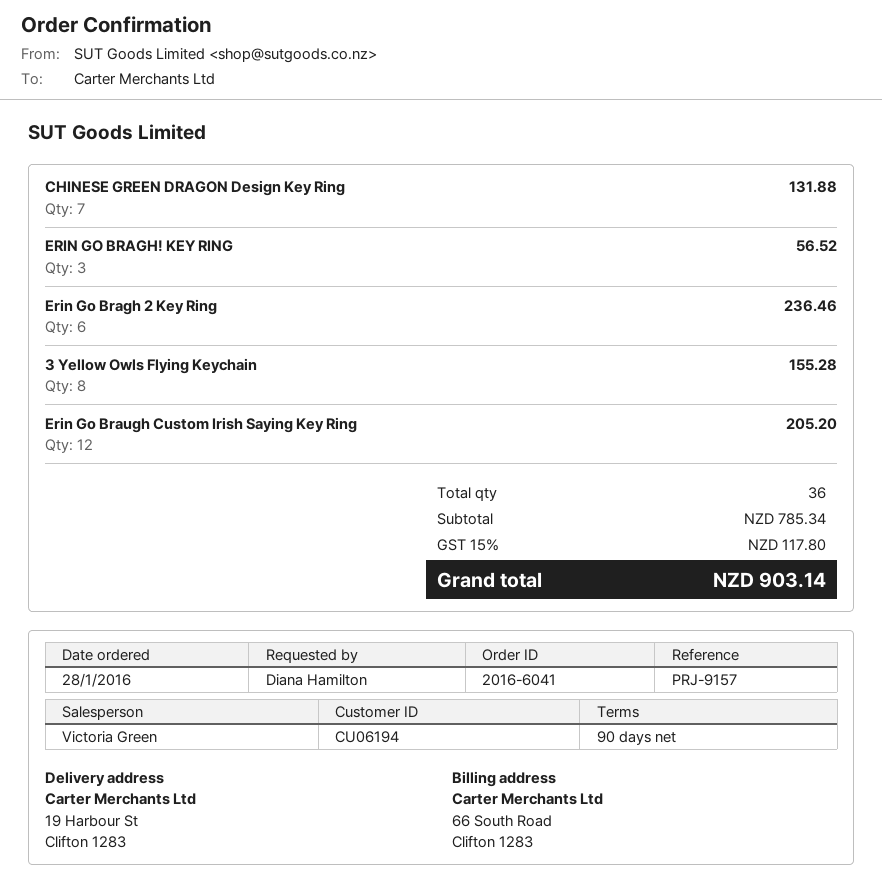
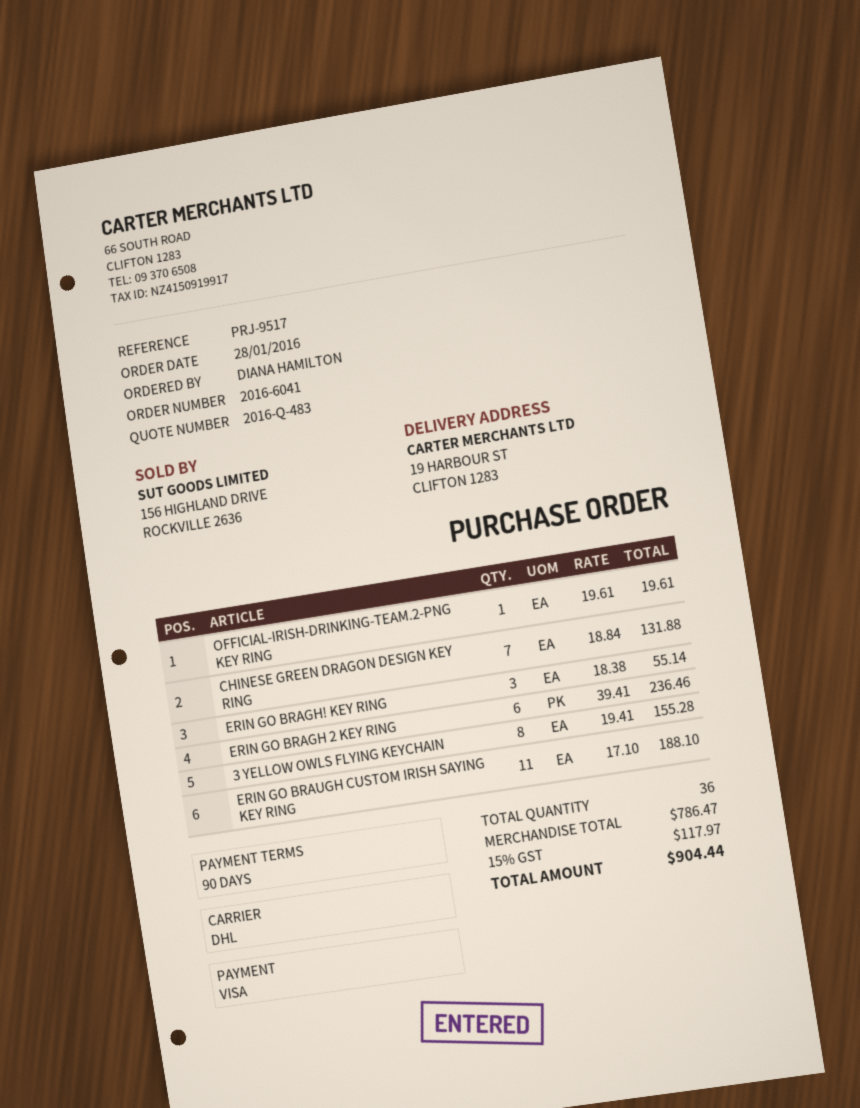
reference: PRJ-9157 -> PRJ-9517
ERIN GO BRAGH! KEY RING: 3 for 56.52 -> 3 for 55.14
Erin Go Braugh Custom Irish Saying Key Ring: 12 for 205.20 -> 11 for 188.10
OFFICIAL-IRISH-DRINKING-TEAM.2-PNG KEY RING: none -> 1 for 19.61
subtotal: 785.34 -> 786.47
tax: 15% = 117.80 -> 15% = 117.97
total: 903.14 -> 904.44

